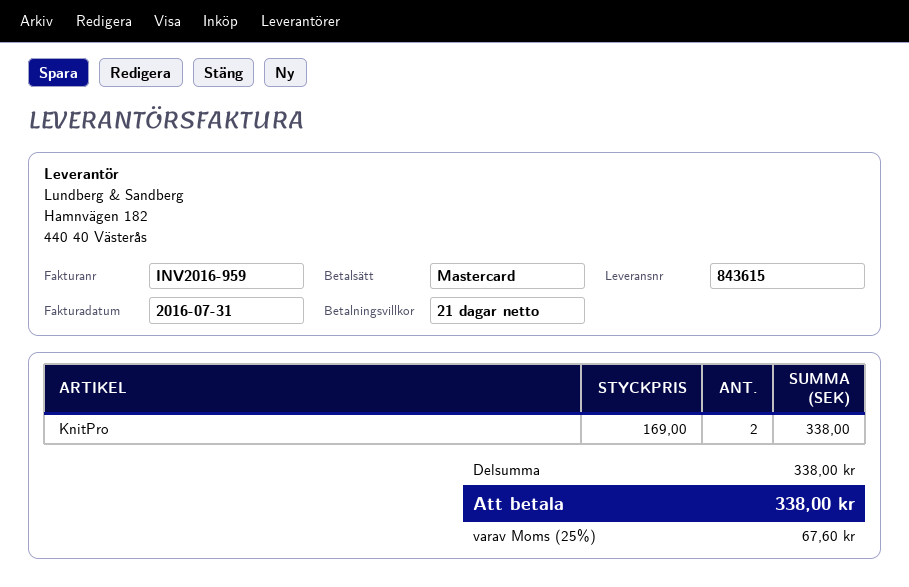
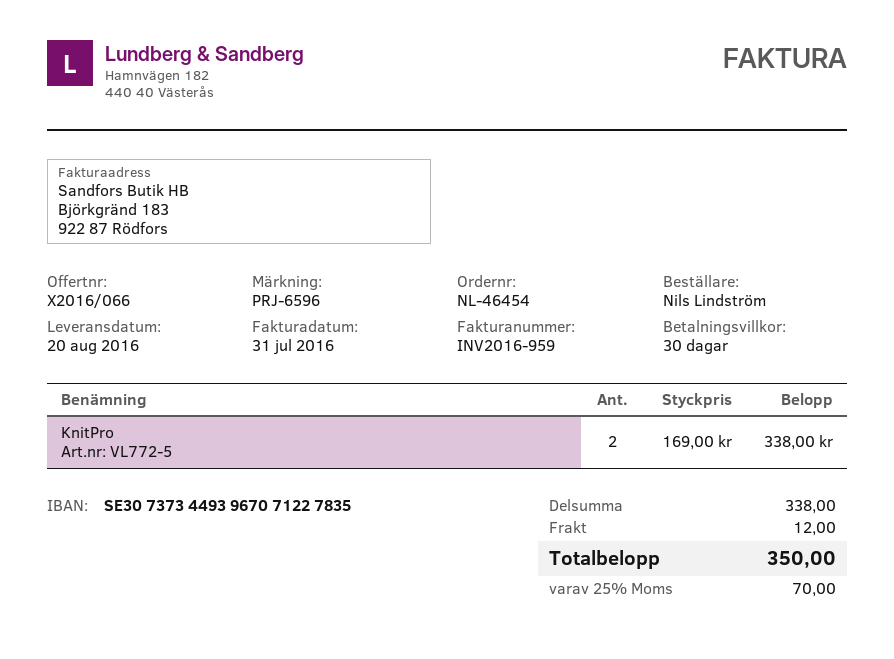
payment terms: 21 days -> 30 days
shipping: none -> 12.00
tax: 25% = 67.60 -> 25% = 70.00
total: 338.00 -> 350.00

